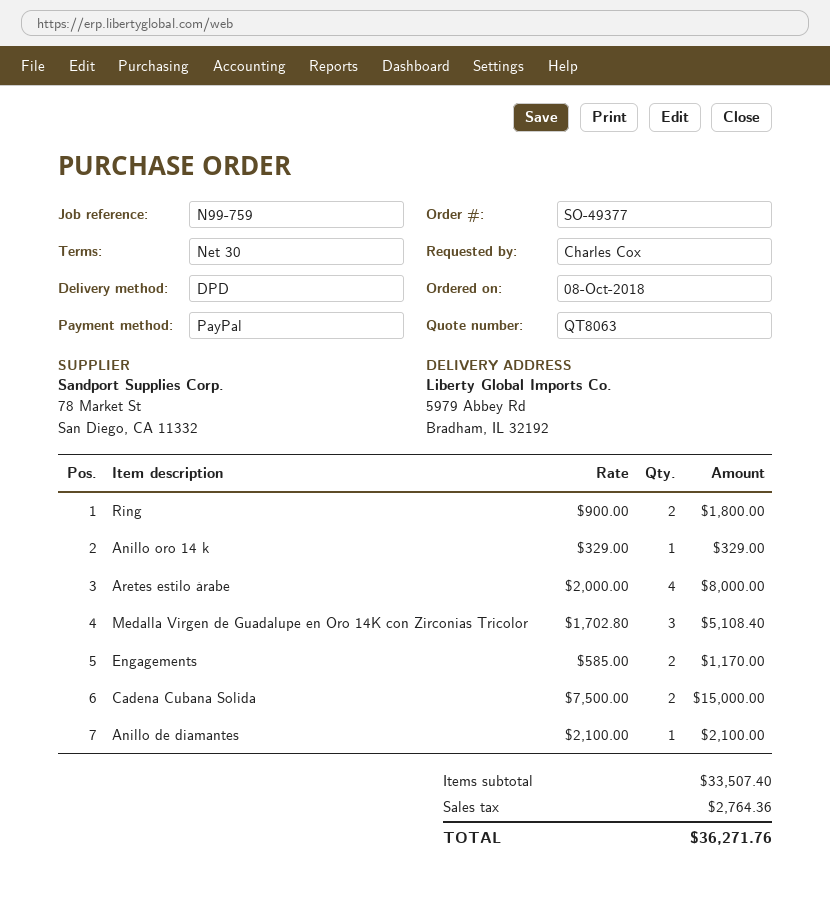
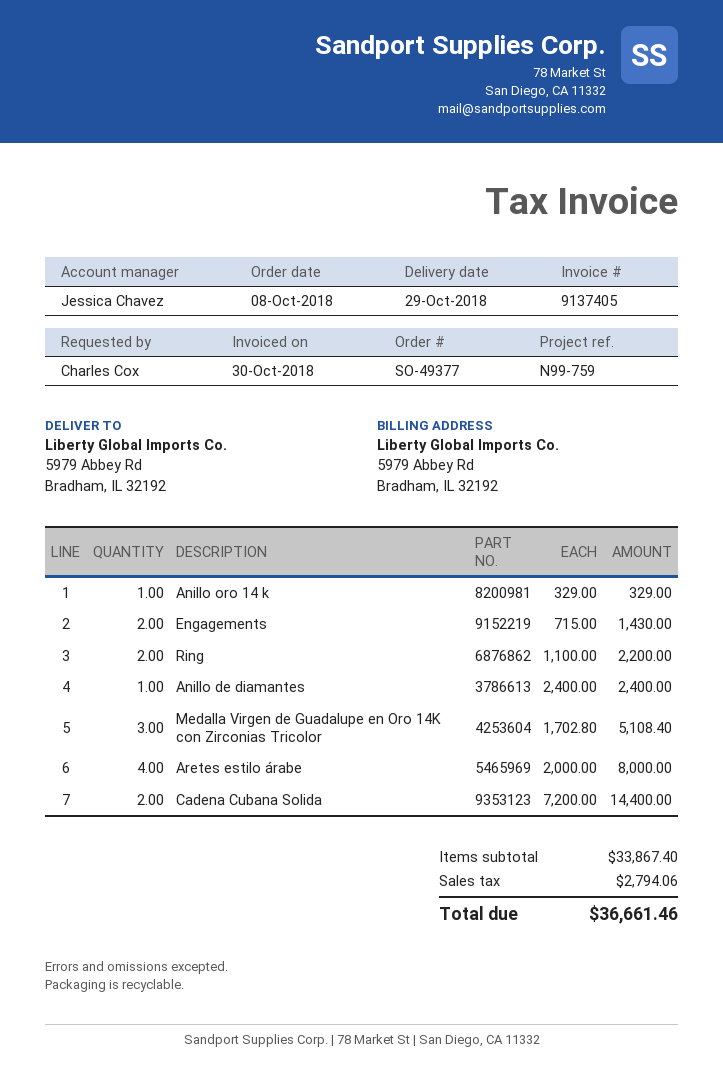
Ring: 2 x 900.00 = 1800.00 -> 2 x 1100.00 = 2200.00
Engagements: 2 x 585.00 = 1170.00 -> 2 x 715.00 = 1430.00
Cadena Cubana Solida: 2 x 7500.00 = 15000.00 -> 2 x 7200.00 = 14400.00
Anillo de diamantes: 1 x 2100.00 = 2100.00 -> 1 x 2400.00 = 2400.00
subtotal: 33507.40 -> 33867.40
tax: 2764.36 -> 2794.06
total: 36271.76 -> 36661.46

